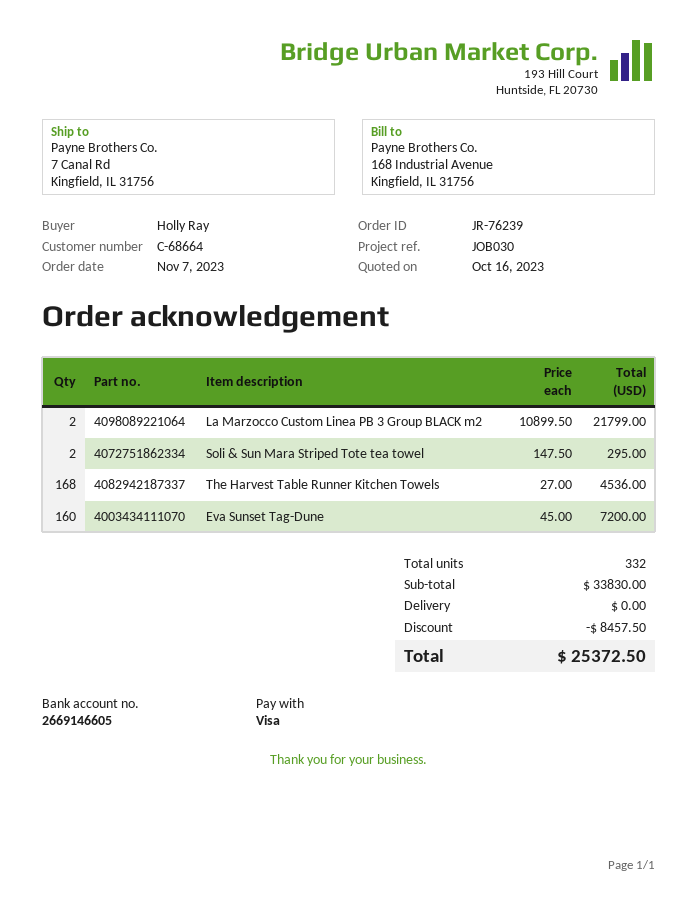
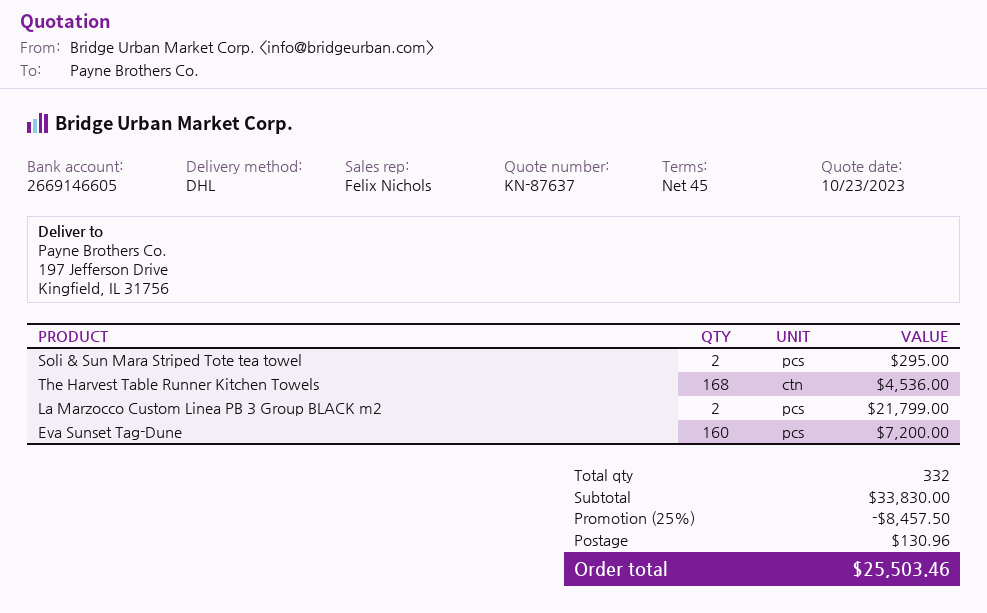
quote date: 2023-10-16 -> 2023-10-23
ship to: 7 Canal Rd, Kingfield, IL 31756 -> 197 Jefferson Drive, Kingfield, IL 31756
shipping: 0.00 -> 130.96
total: 25372.50 -> 25503.46

